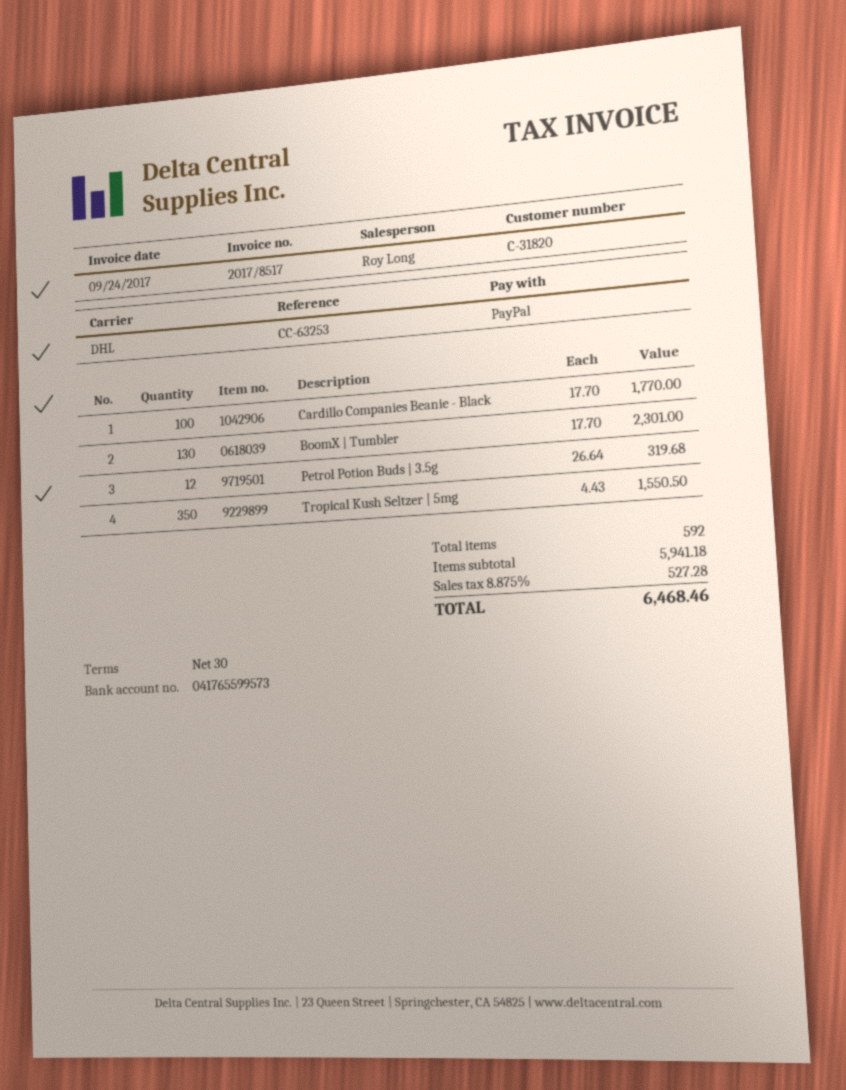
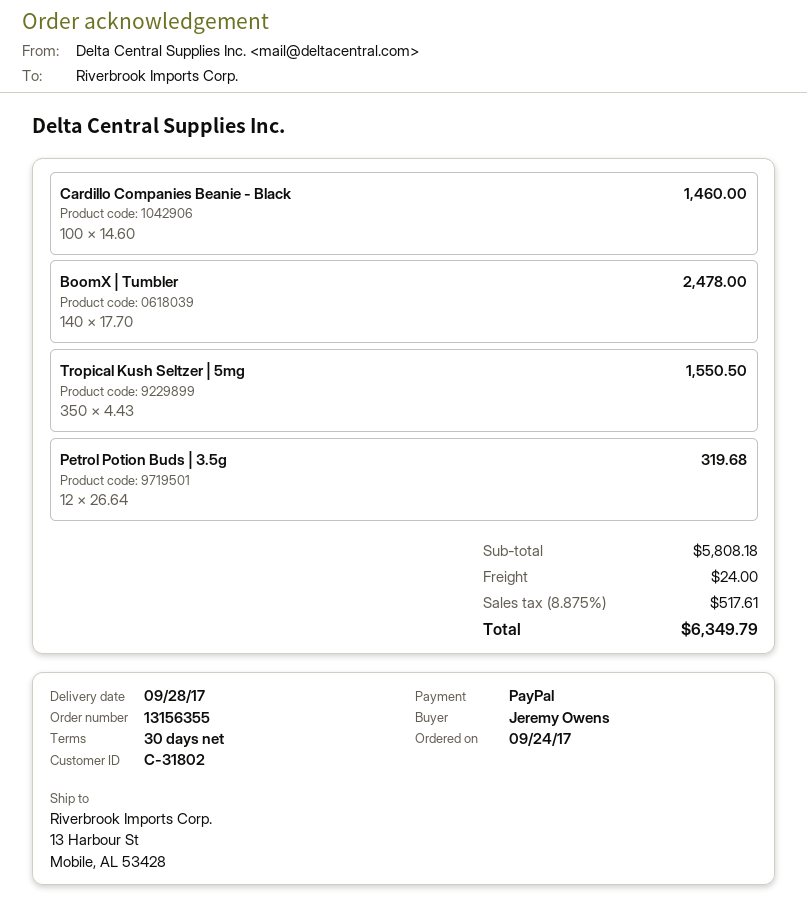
customer number: C-31820 -> C-31802
Cardillo Companies Beanie - Black: 100 x 17.70 = 1770.00 -> 100 x 14.60 = 1460.00
BoomX | Tumbler: 130 x 17.70 = 2301.00 -> 140 x 17.70 = 2478.00
subtotal: 5941.18 -> 5808.18
shipping: none -> 24.00
tax: 8.875% = 527.28 -> 8.875% = 517.61
total: 6468.46 -> 6349.79

